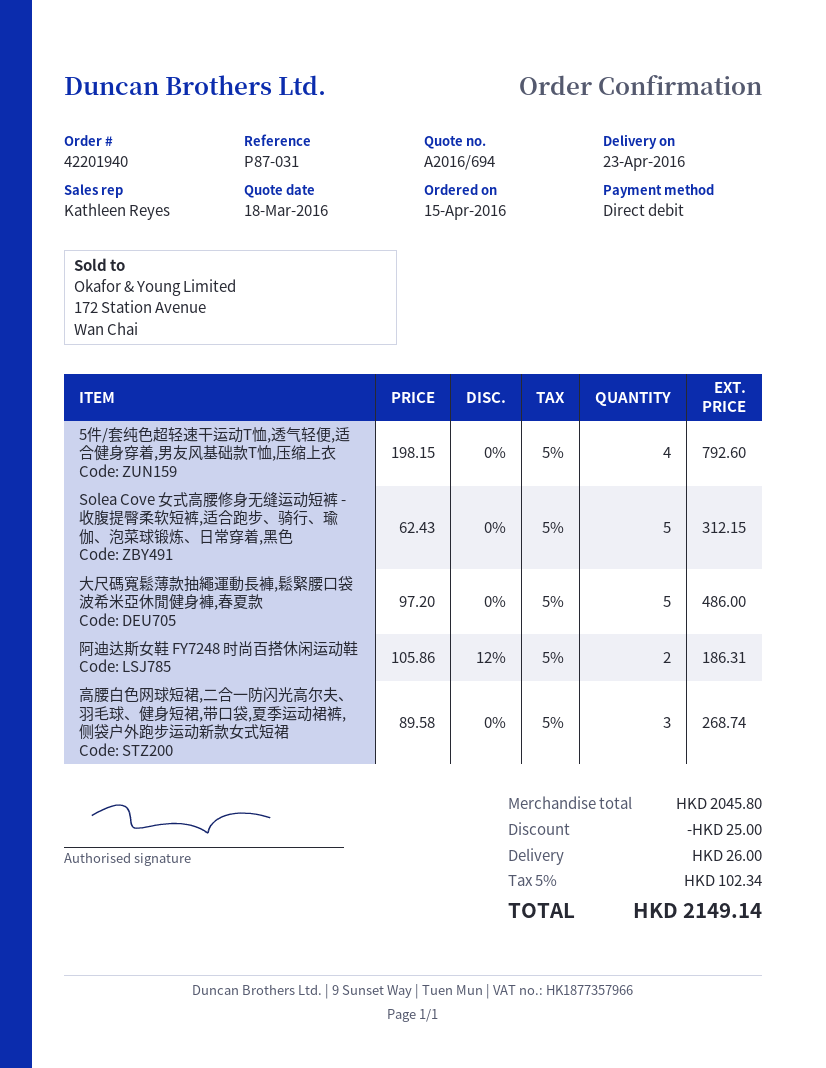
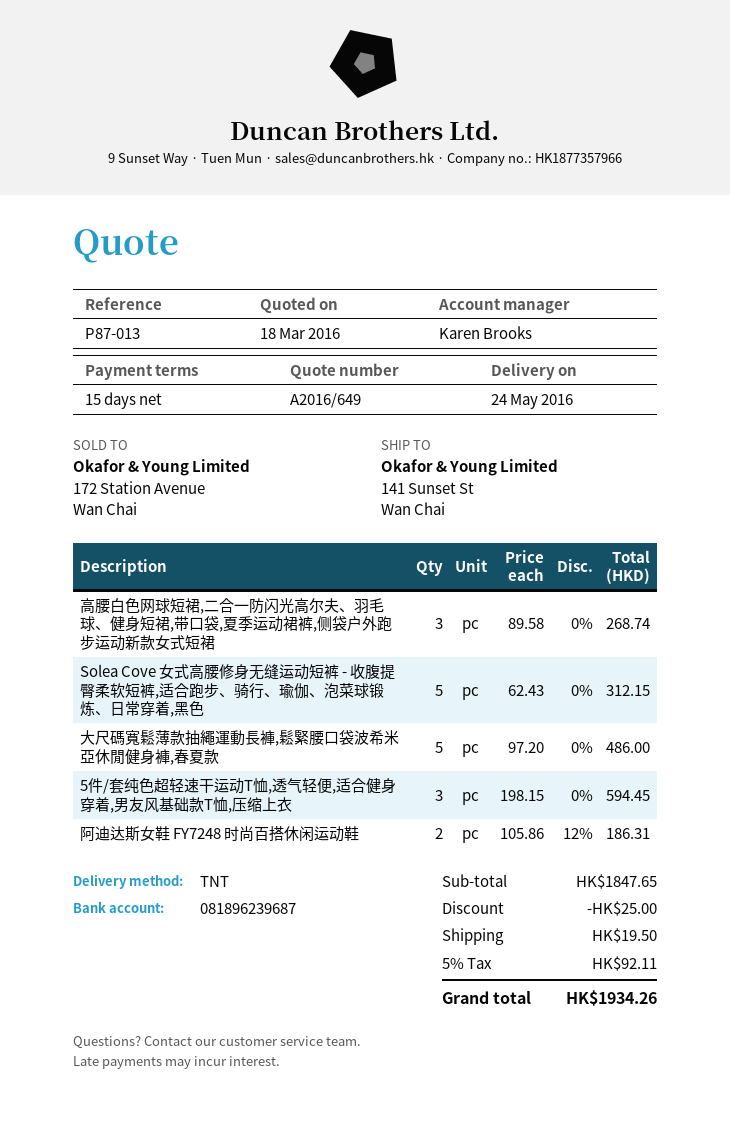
quote number: A2016/694 -> A2016/649
delivery date: 2016-04-23 -> 2016-05-24
reference: P87-031 -> P87-013
sales rep: Kathleen Reyes -> Karen Brooks
5件/套纯色超轻速干运动T恤,透气轻便,适合健身穿着,男友风基础款T恤,压缩上衣: 4 x 198.15 = 792.60 -> 3 x 198.15 = 594.45
subtotal: 2045.80 -> 1847.65
shipping: 26.00 -> 19.50
tax: 5% = 102.34 -> 5% = 92.11
total: 2149.14 -> 1934.26

